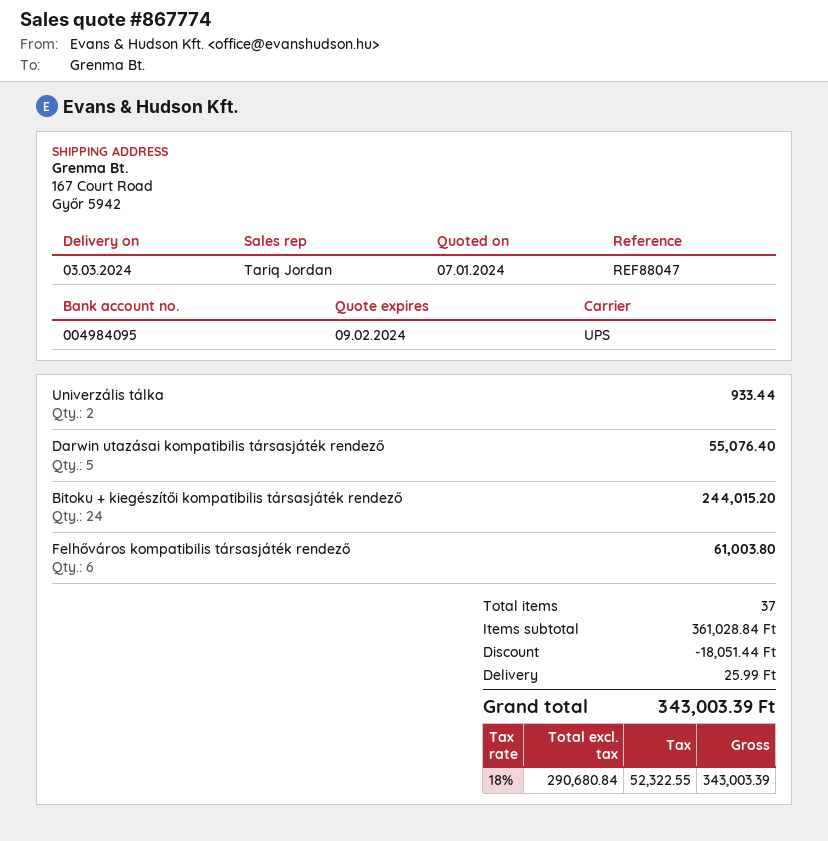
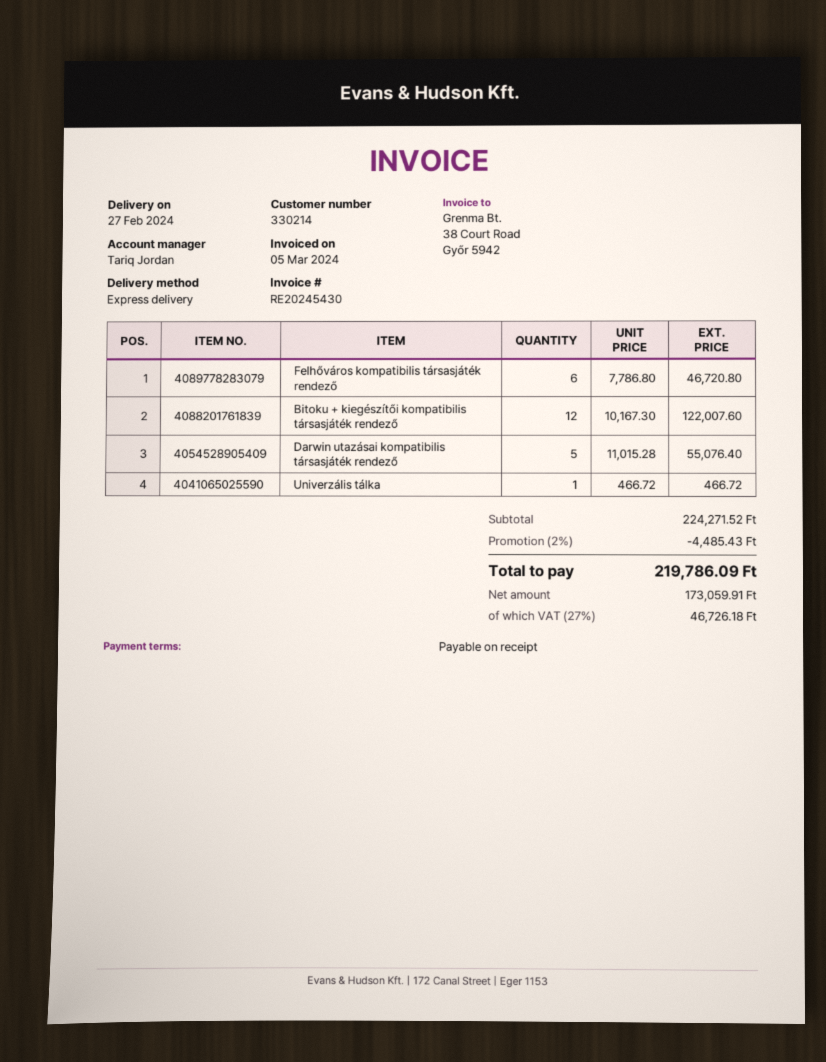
delivery date: 2024-03-03 -> 2024-02-27
shipping method: UPS -> express
Univerzális tálka: 2 for 933.44 -> 1 for 466.72
Bitoku + kiegészítői kompatibilis társasjáték rendező: 24 for 244015.20 -> 12 for 122007.60
Felhőváros kompatibilis társasjáték rendező: 6 for 61003.80 -> 6 for 46720.80
subtotal: 361028.84 -> 224271.52
discount: 18051.44 -> 4485.43
shipping: 25.99 -> none
net: 290680.84 -> 173059.91
tax: 18% = 52322.55 -> 27% = 46726.18
total: 343003.39 -> 219786.09

